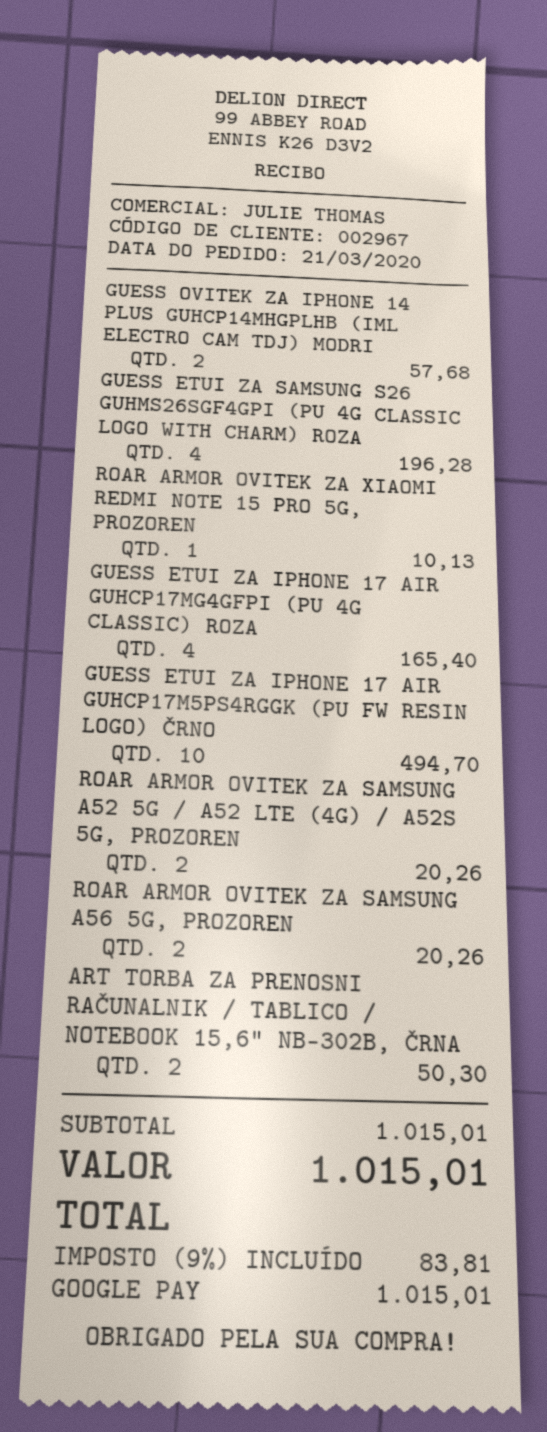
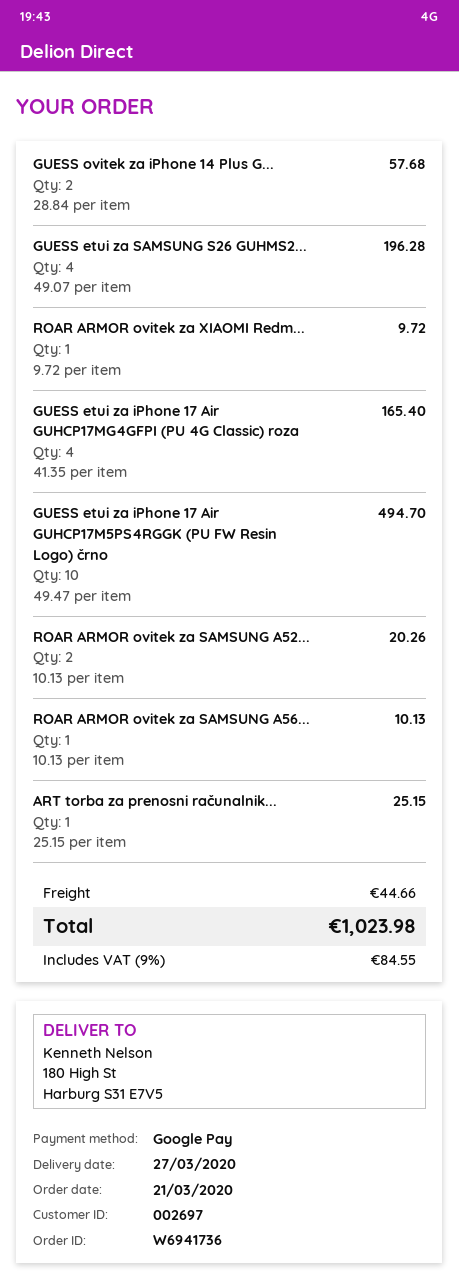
customer number: 002967 -> 002697
ROAR ARMOR OVITEK ZA XIAOMI REDMI NOTE 15 PRO 5G, PROZOREN: 1 for 10.13 -> 1 for 9.72
ROAR ARMOR OVITEK ZA SAMSUNG A56 5G, PROZOREN: 2 for 20.26 -> 1 for 10.13
ART TORBA ZA PRENOSNI RAČUNALNIK / TABLICO / NOTEBOOK 15,6" NB-302B, ČRNA: 2 for 50.30 -> 1 for 25.15
shipping: none -> 44.66
tax: 9% = 83.81 -> 9% = 84.55
total: 1015.01 -> 1023.98

